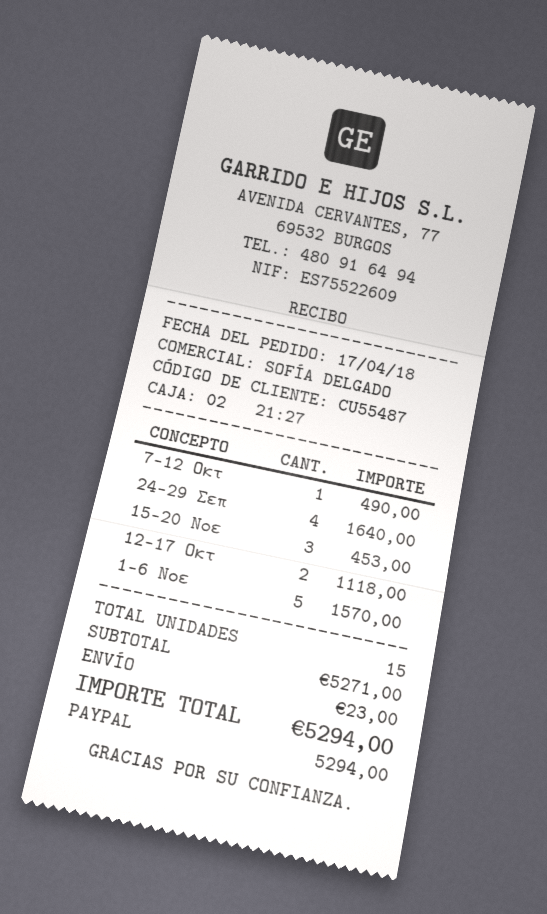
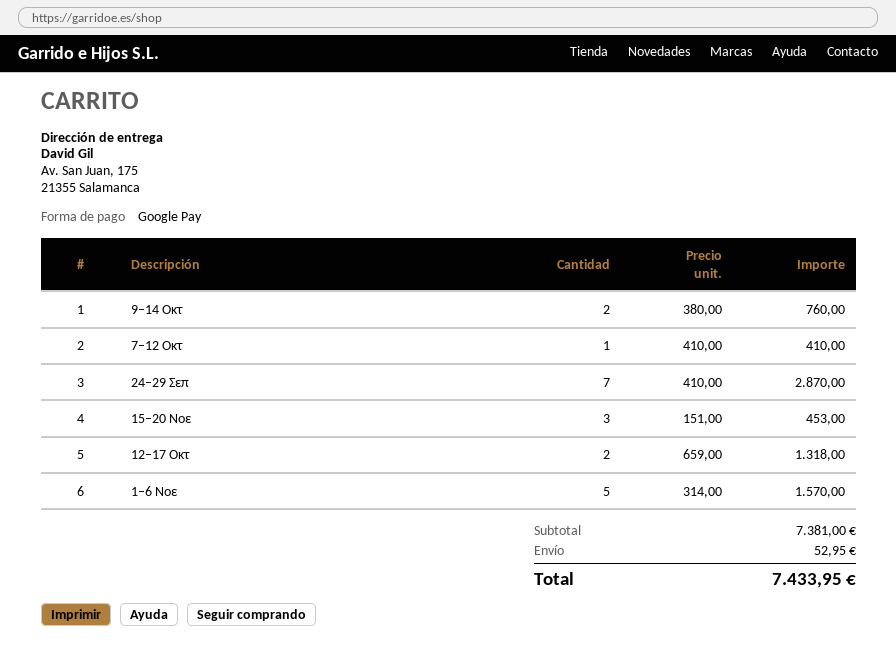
payment method: PayPal -> Google Pay
7–12 Οκτ: 1 for 490.00 -> 1 for 410.00
24–29 Σεπ: 4 for 1640.00 -> 7 for 2870.00
12–17 Οκτ: 2 for 1118.00 -> 2 for 1318.00
9–14 Οκτ: none -> 2 for 760.00
subtotal: 5271.00 -> 7381.00
shipping: 23.00 -> 52.95
total: 5294.00 -> 7433.95

